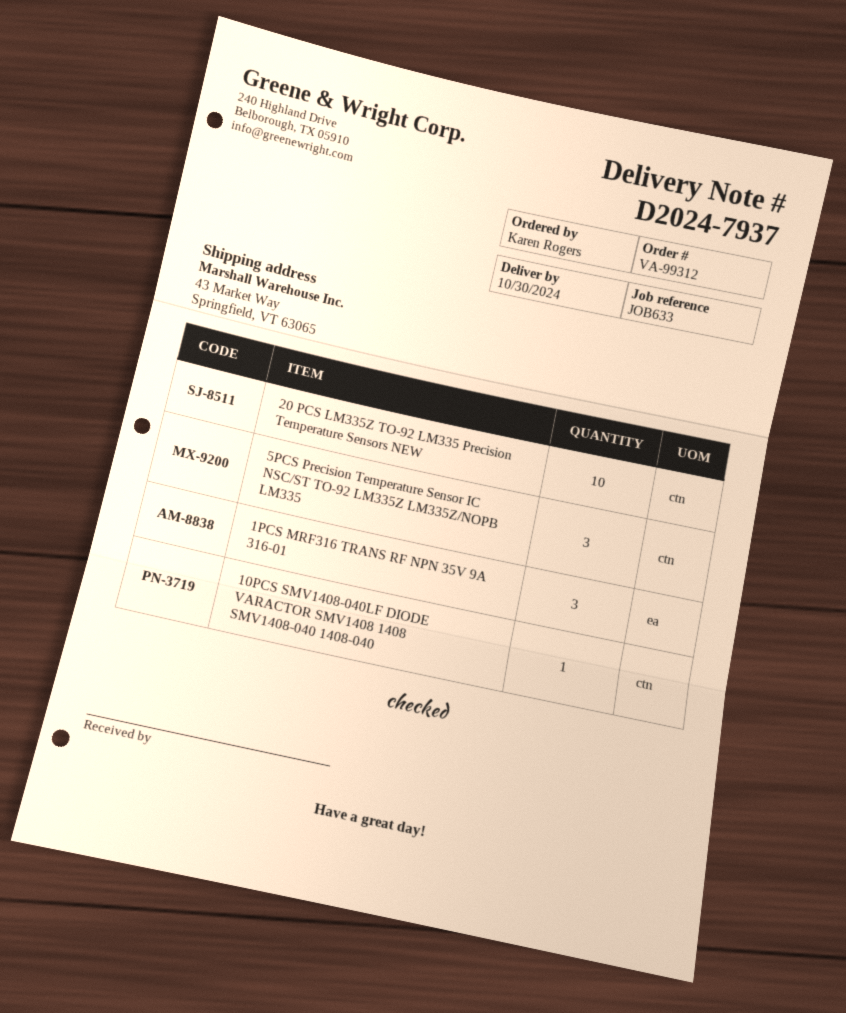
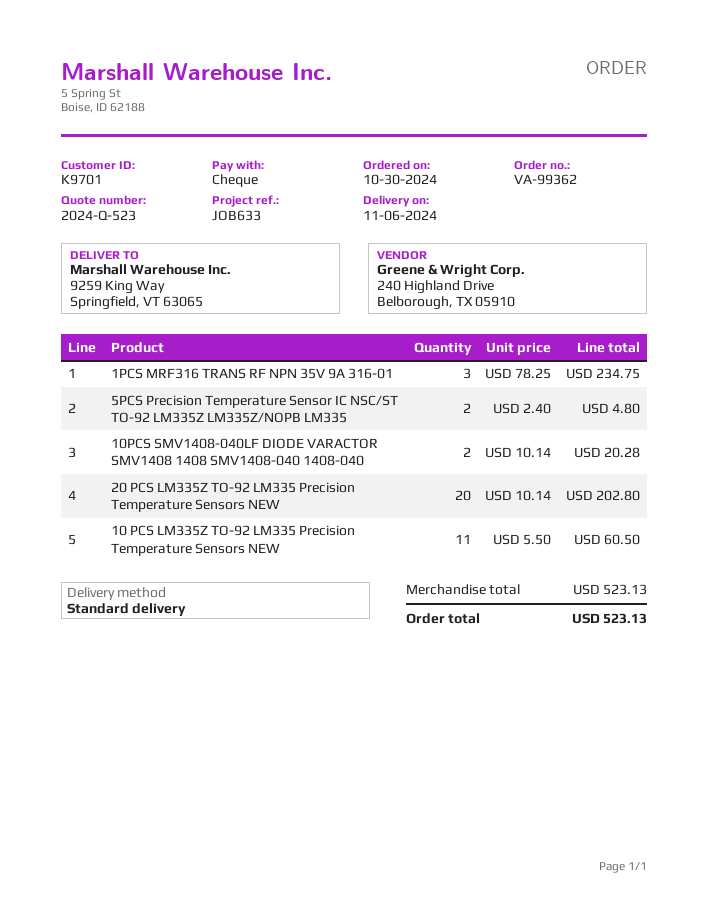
order number: VA-99312 -> VA-99362
delivery date: 2024-10-30 -> 2024-11-06
ship to: 43 Market Way, Springfield, VT 63065 -> 9259 King Way, Springfield, VT 63065
20 PCS LM335Z TO-92 LM335 Precision Temperature Sensors NEW: 10 -> 20
5PCS Precision Temperature Sensor IC NSC/ST TO-92 LM335Z LM335Z/NOPB LM335: 3 -> 2
10PCS SMV1408-040LF DIODE VARACTOR SMV1408 1408 SMV1408-040 1408-040: 1 -> 2
10 PCS LM335Z TO-92 LM335 Precision Temperature Sensors NEW: none -> 11

